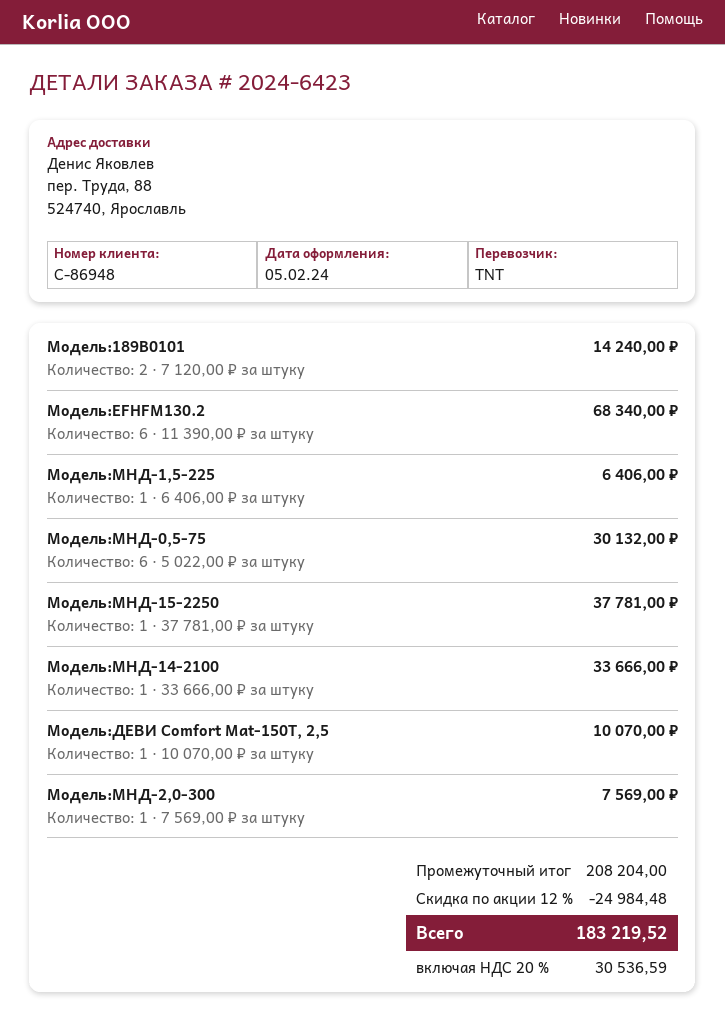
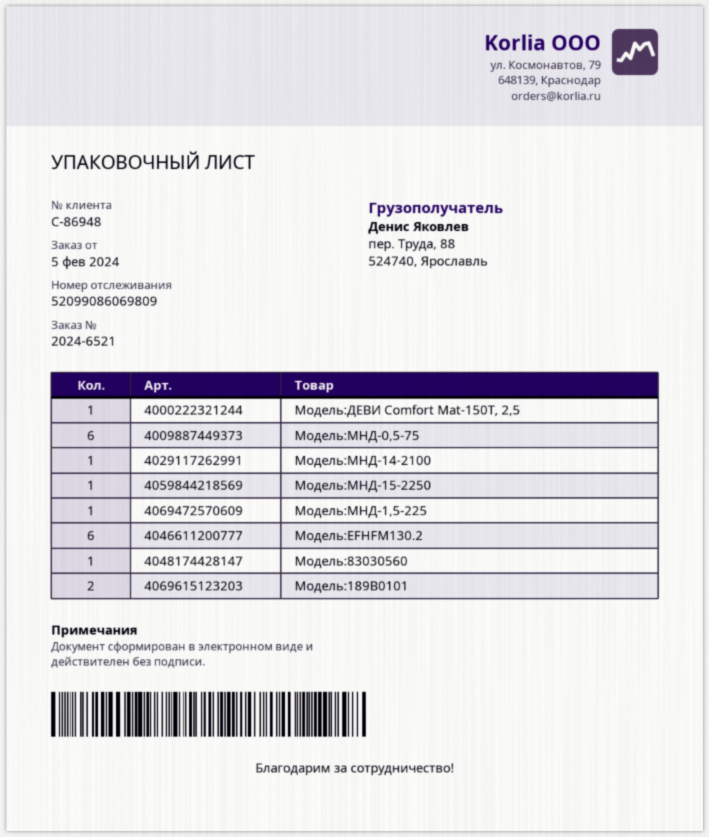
order number: 2024-6423 -> 2024-6521
Модель:МНД-2,0-300: 1 -> none
Модель:83030560: none -> 1

